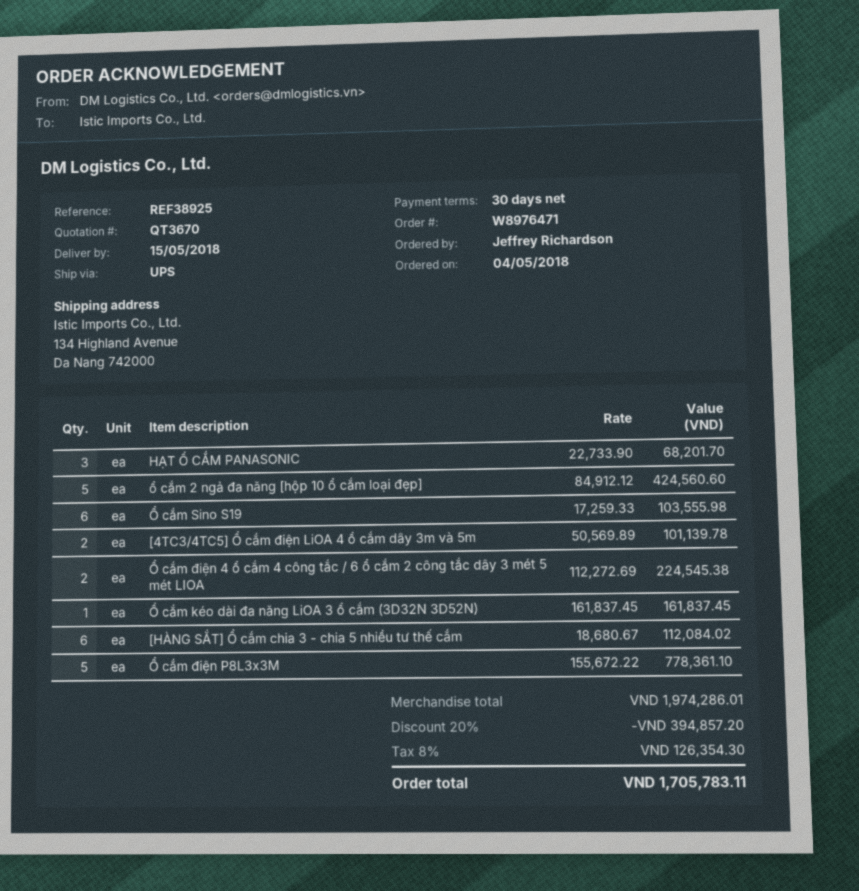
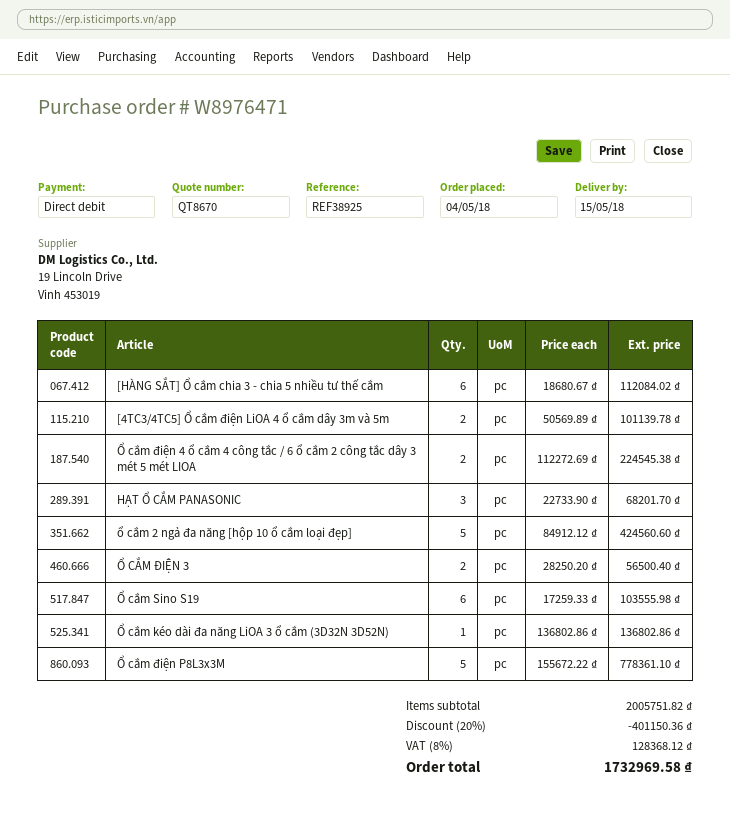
quote number: QT3670 -> QT8670
Ổ cắm kéo dài đa năng LiOA 3 ổ cắm (3D32N 3D52N): 1 x 161837.45 = 161837.45 -> 1 x 136802.86 = 136802.86
Ổ CẮM ĐIỆN 3: none -> 2 x 28250.20 = 56500.40
subtotal: 1974286.01 -> 2005751.82
discount: 20% = 394857.20 -> 20% = 401150.36
tax: 8% = 126354.30 -> 8% = 128368.12
total: 1705783.11 -> 1732969.58

